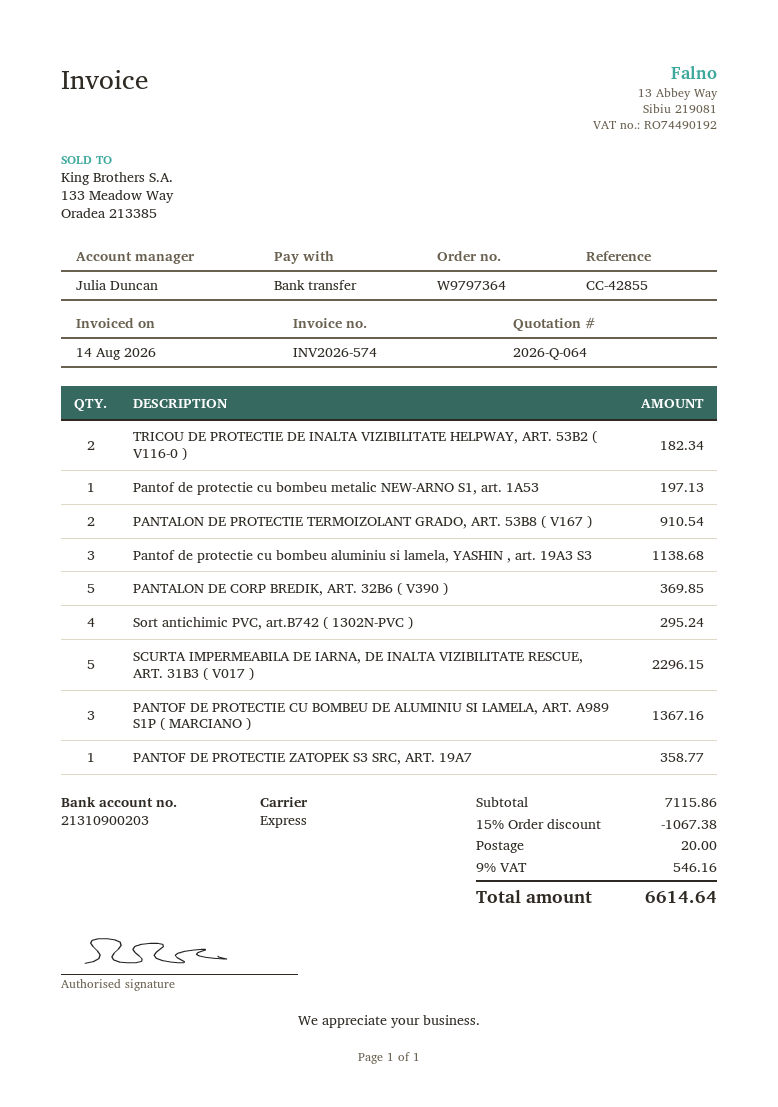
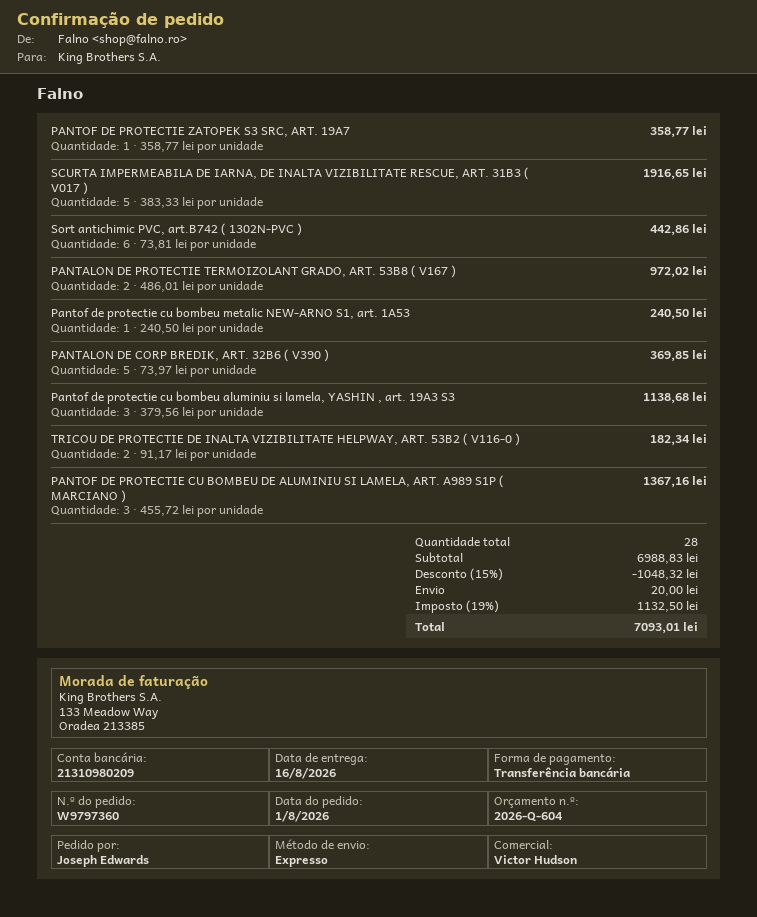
quote number: 2026-Q-064 -> 2026-Q-604
order number: W9797364 -> W9797360
sales rep: Julia Duncan -> Victor Hudson
bank account: 21310900203 -> 21310980209
Pantof de protectie cu bombeu metalic NEW-ARNO S1, art. 1A53: 1 for 197.13 -> 1 for 240.50
PANTALON DE PROTECTIE TERMOIZOLANT GRADO, ART. 53B8 ( V167 ): 2 for 910.54 -> 2 for 972.02
Sort antichimic PVC, art.B742 ( 1302N-PVC ): 4 for 295.24 -> 6 for 442.86
SCURTA IMPERMEABILA DE IARNA, DE INALTA VIZIBILITATE RESCUE, ART. 31B3 ( V017 ): 5 for 2296.15 -> 5 for 1916.65
subtotal: 7115.86 -> 6988.83
discount: 15% = 1067.38 -> 15% = 1048.32
tax: 9% = 546.16 -> 19% = 1132.50
total: 6614.64 -> 7093.01

